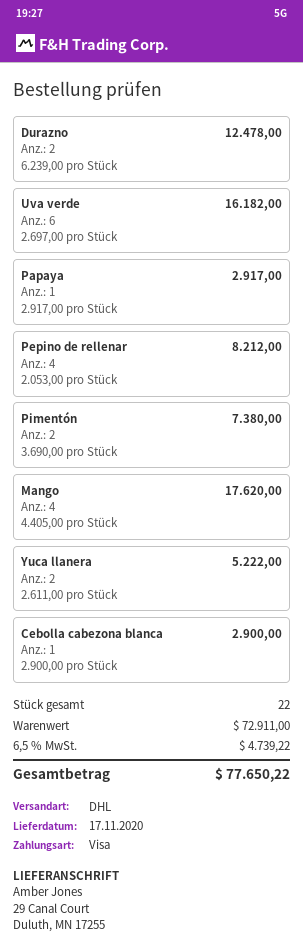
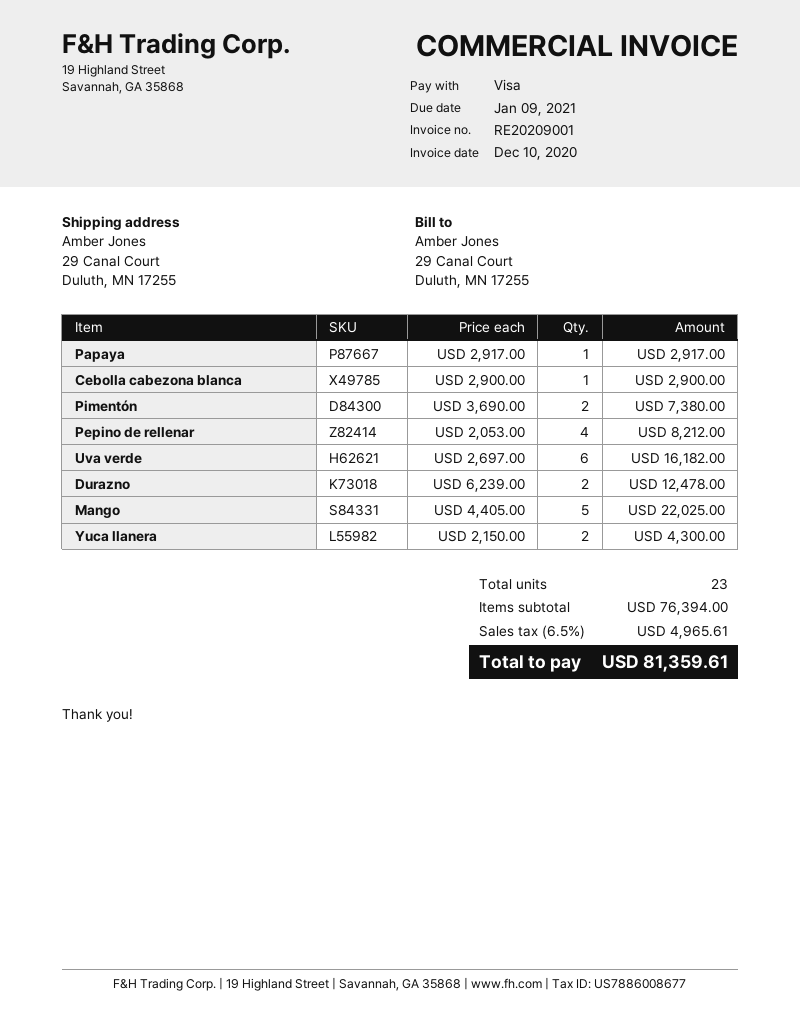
Mango: 4 x 4405.00 = 17620.00 -> 5 x 4405.00 = 22025.00
Yuca llanera: 2 x 2611.00 = 5222.00 -> 2 x 2150.00 = 4300.00
total quantity: 22 -> 23
subtotal: 72911.00 -> 76394.00
tax: 6.5% = 4739.22 -> 6.5% = 4965.61
total: 77650.22 -> 81359.61

